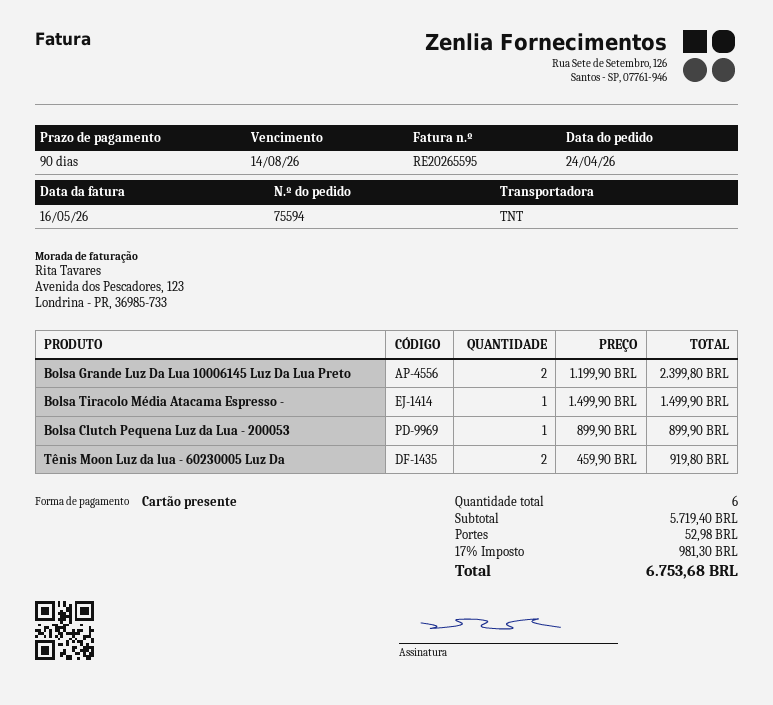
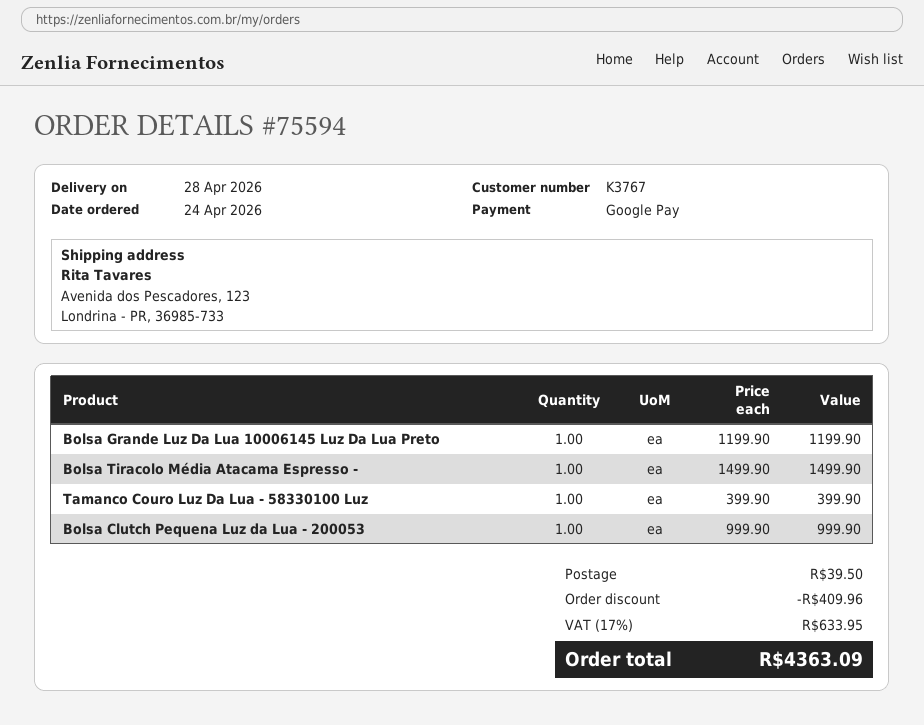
payment method: gift card -> Google Pay
Bolsa Grande Luz Da Lua 10006145 Luz Da Lua Preto: 2 x 1199.90 = 2399.80 -> 1 x 1199.90 = 1199.90
Bolsa Clutch Pequena Luz da Lua - 200053: 1 x 899.90 = 899.90 -> 1 x 999.90 = 999.90
Tênis Moon Luz da lua - 60230005 Luz Da: 2 x 459.90 = 919.80 -> none
Tamanco Couro Luz Da Lua - 58330100 Luz: none -> 1 x 399.90 = 399.90
discount: none -> 409.96
shipping: 52.98 -> 39.50
tax: 17% = 981.30 -> 17% = 633.95
total: 6753.68 -> 4363.09

